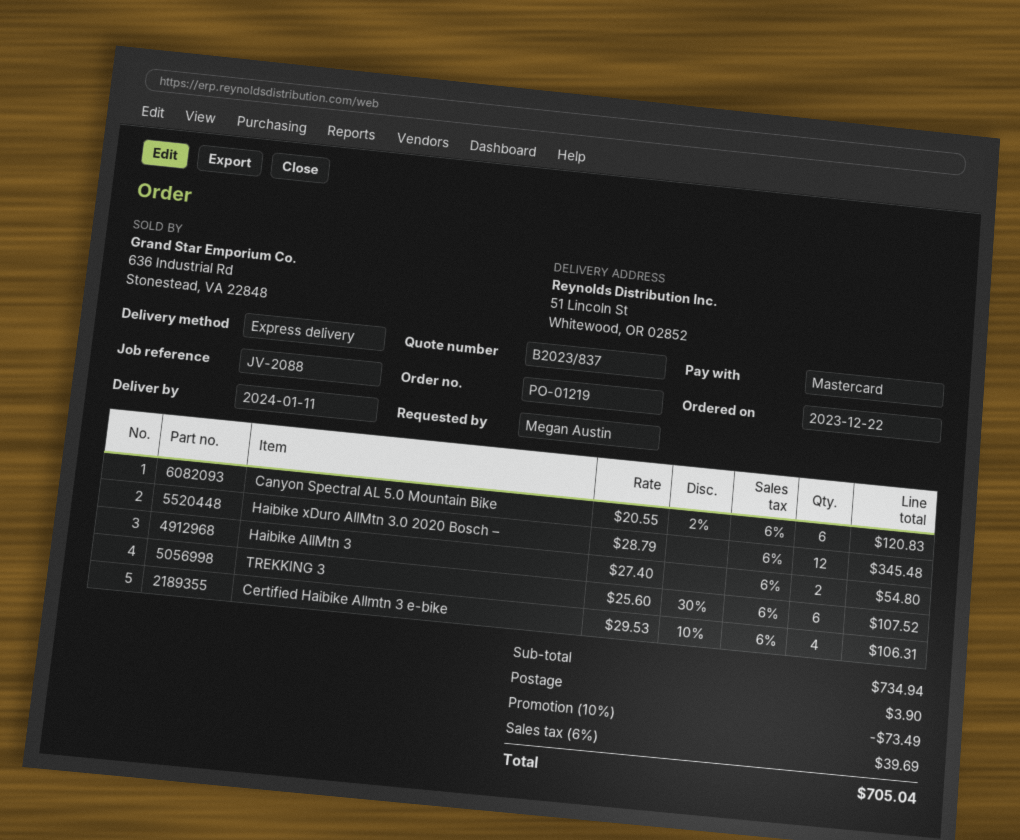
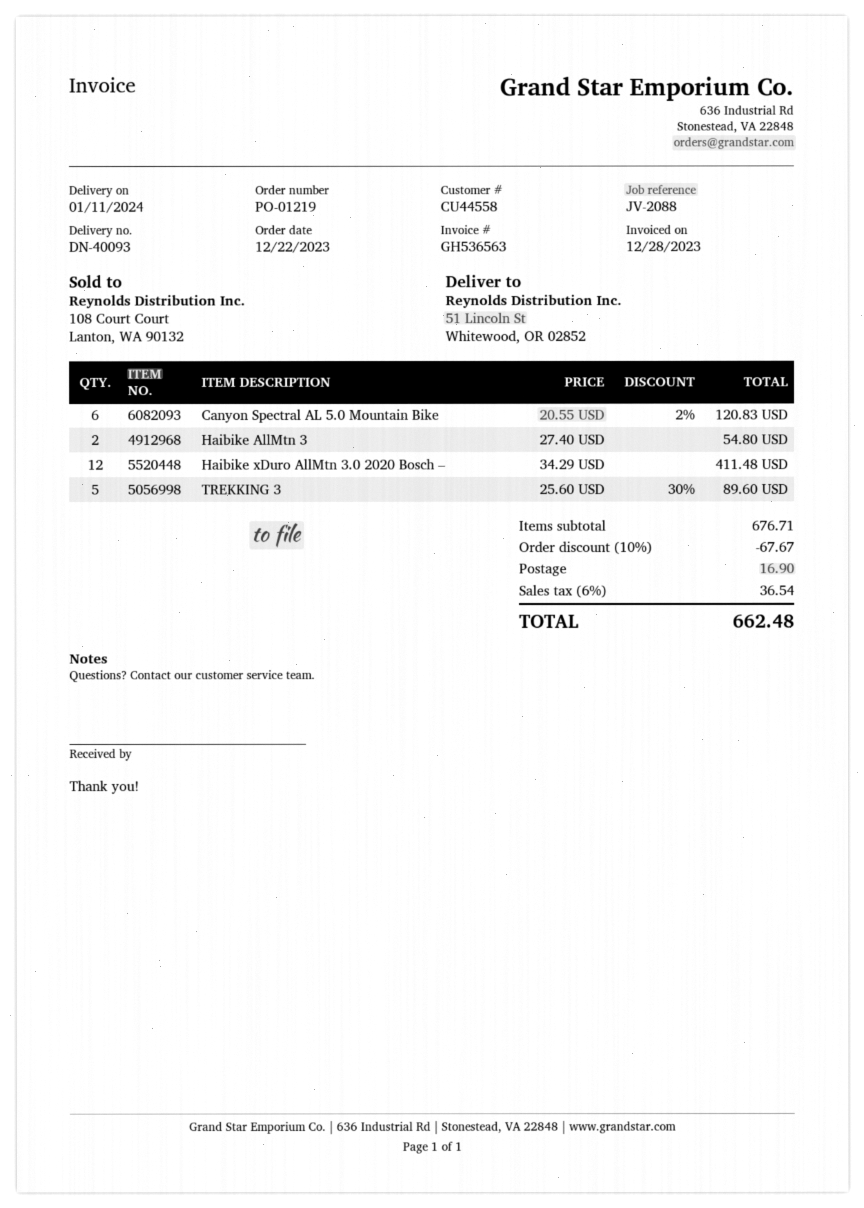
Haibike xDuro AllMtn 3.0 2020 Bosch –: 12 x 28.79 = 345.48 -> 12 x 34.29 = 411.48
TREKKING 3: 6 x 25.60 - 30% = 107.52 -> 5 x 25.60 - 30% = 89.60
Certified Haibike Allmtn 3 e-bike: 4 x 29.53 - 10% = 106.31 -> none
subtotal: 734.94 -> 676.71
discount: 10% = 73.49 -> 10% = 67.67
shipping: 3.90 -> 16.90
tax: 6% = 39.69 -> 6% = 36.54
total: 705.04 -> 662.48

